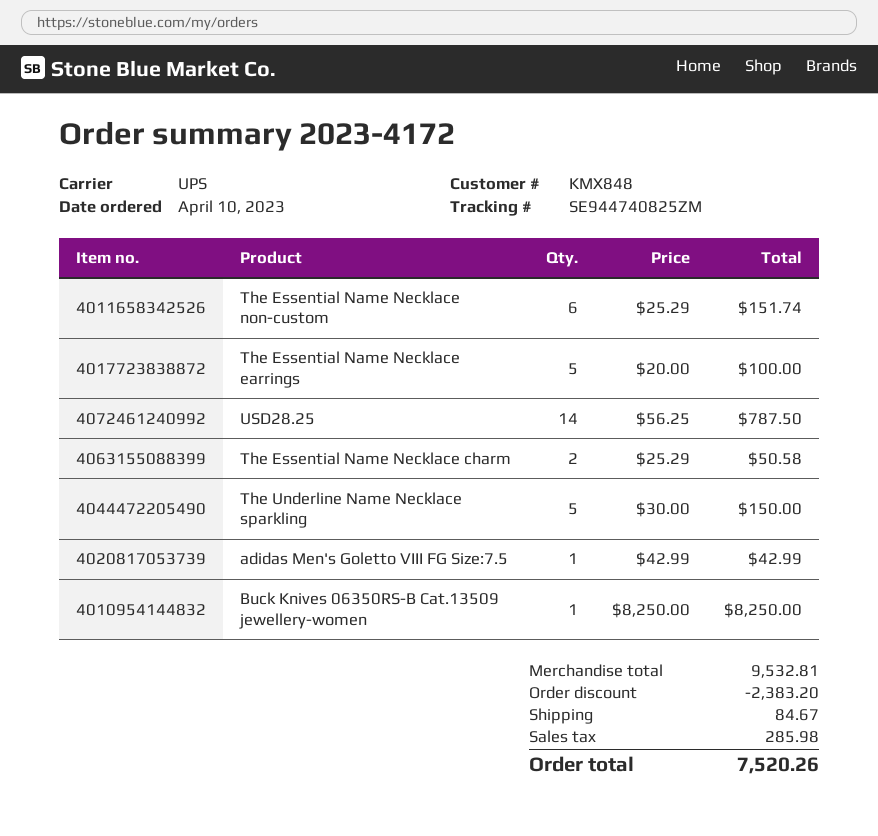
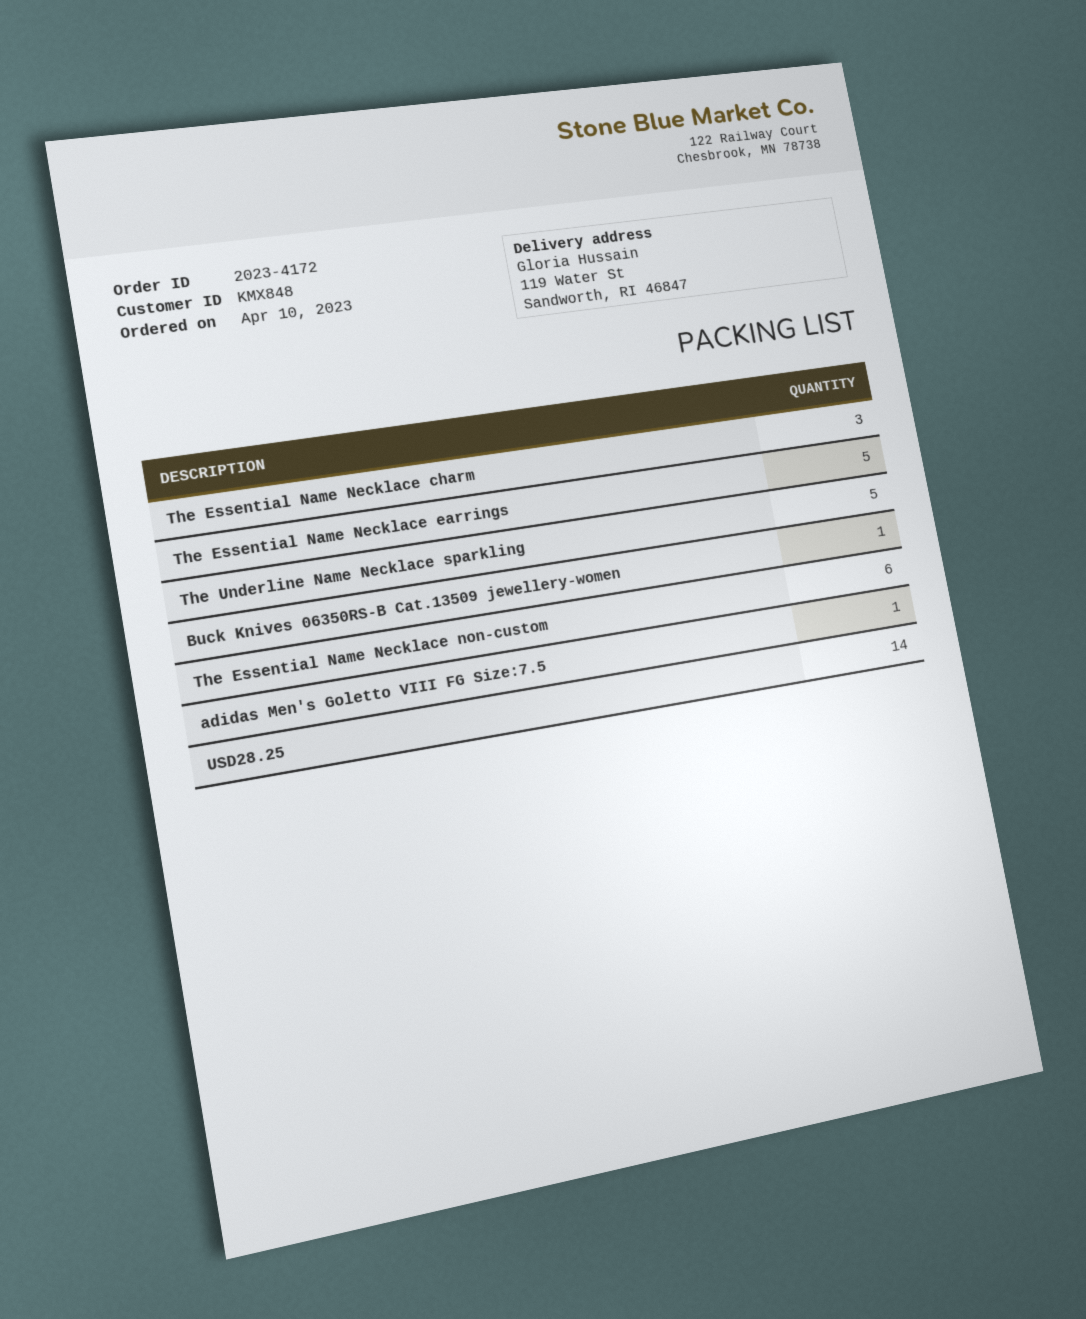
The Essential Name Necklace charm: 2 -> 3

